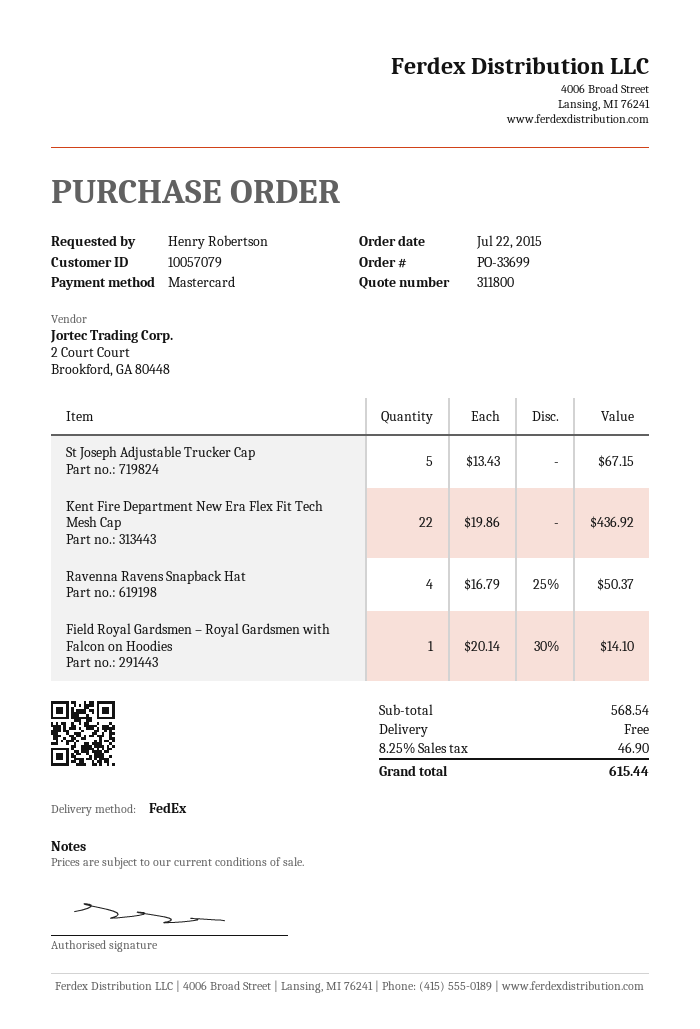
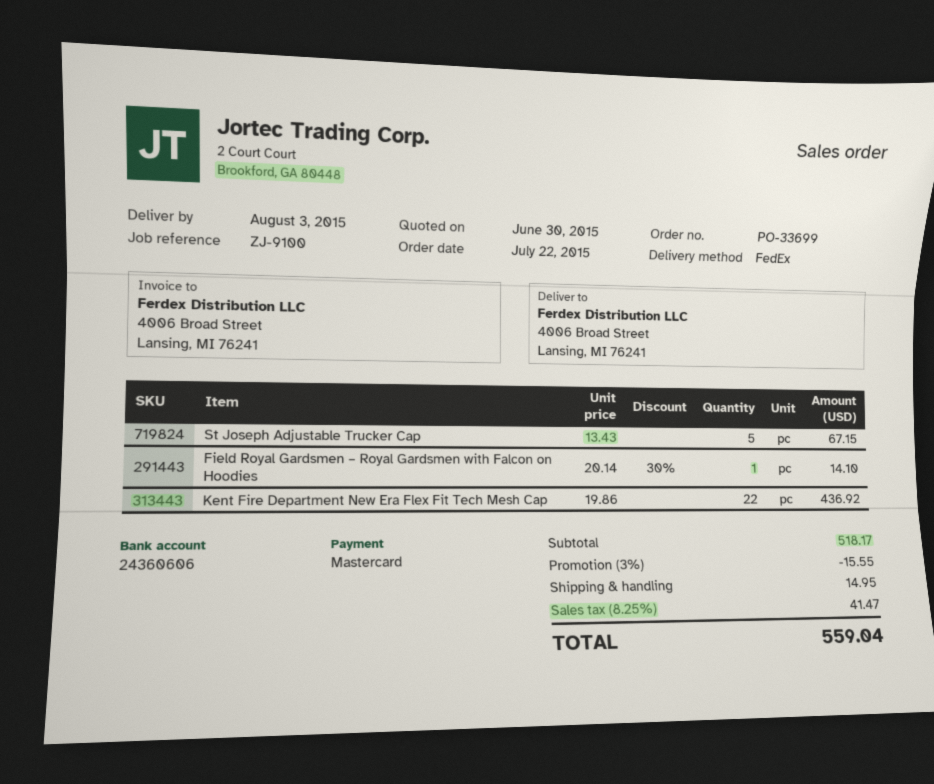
Ravenna Ravens Snapback Hat: 4 x 16.79 - 25% = 50.37 -> none
subtotal: 568.54 -> 518.17
discount: none -> 3% = 15.55
shipping: 0.00 -> 14.95
tax: 8.25% = 46.90 -> 8.25% = 41.47
total: 615.44 -> 559.04

